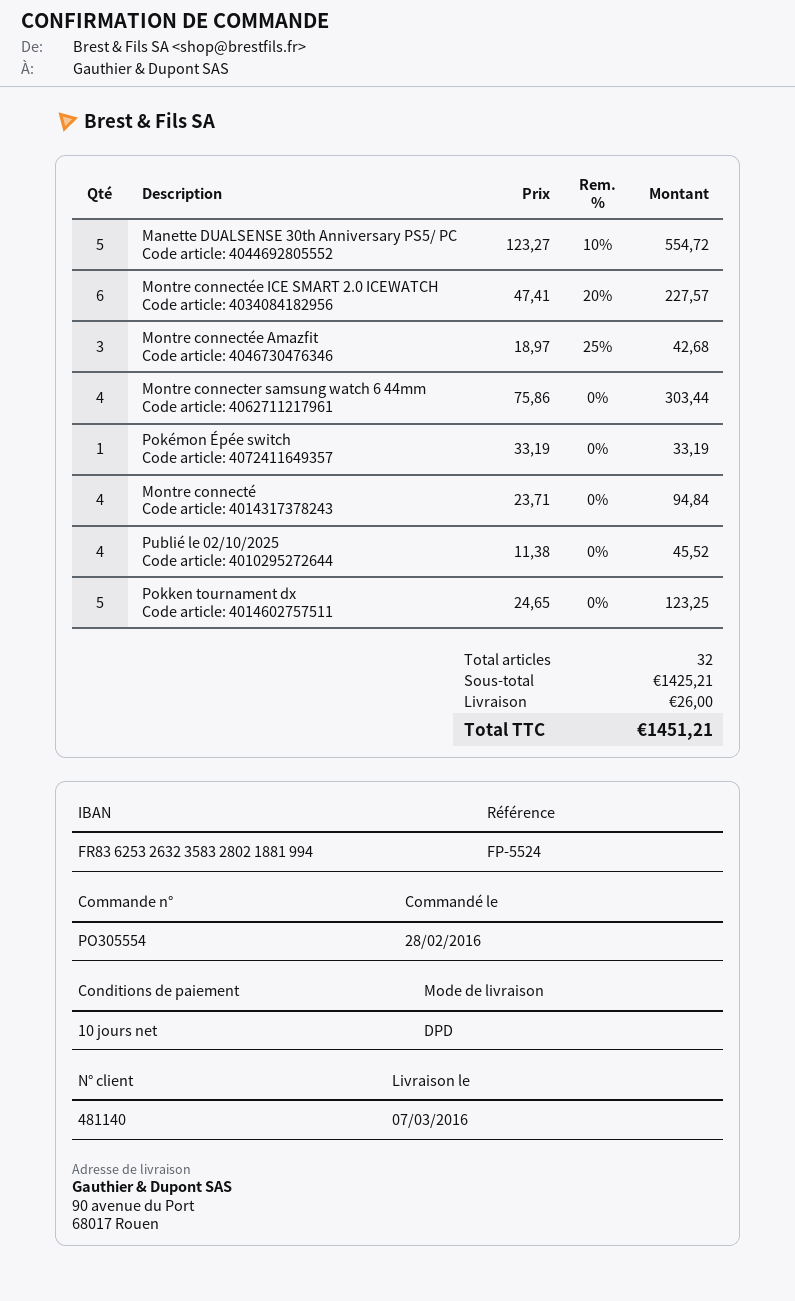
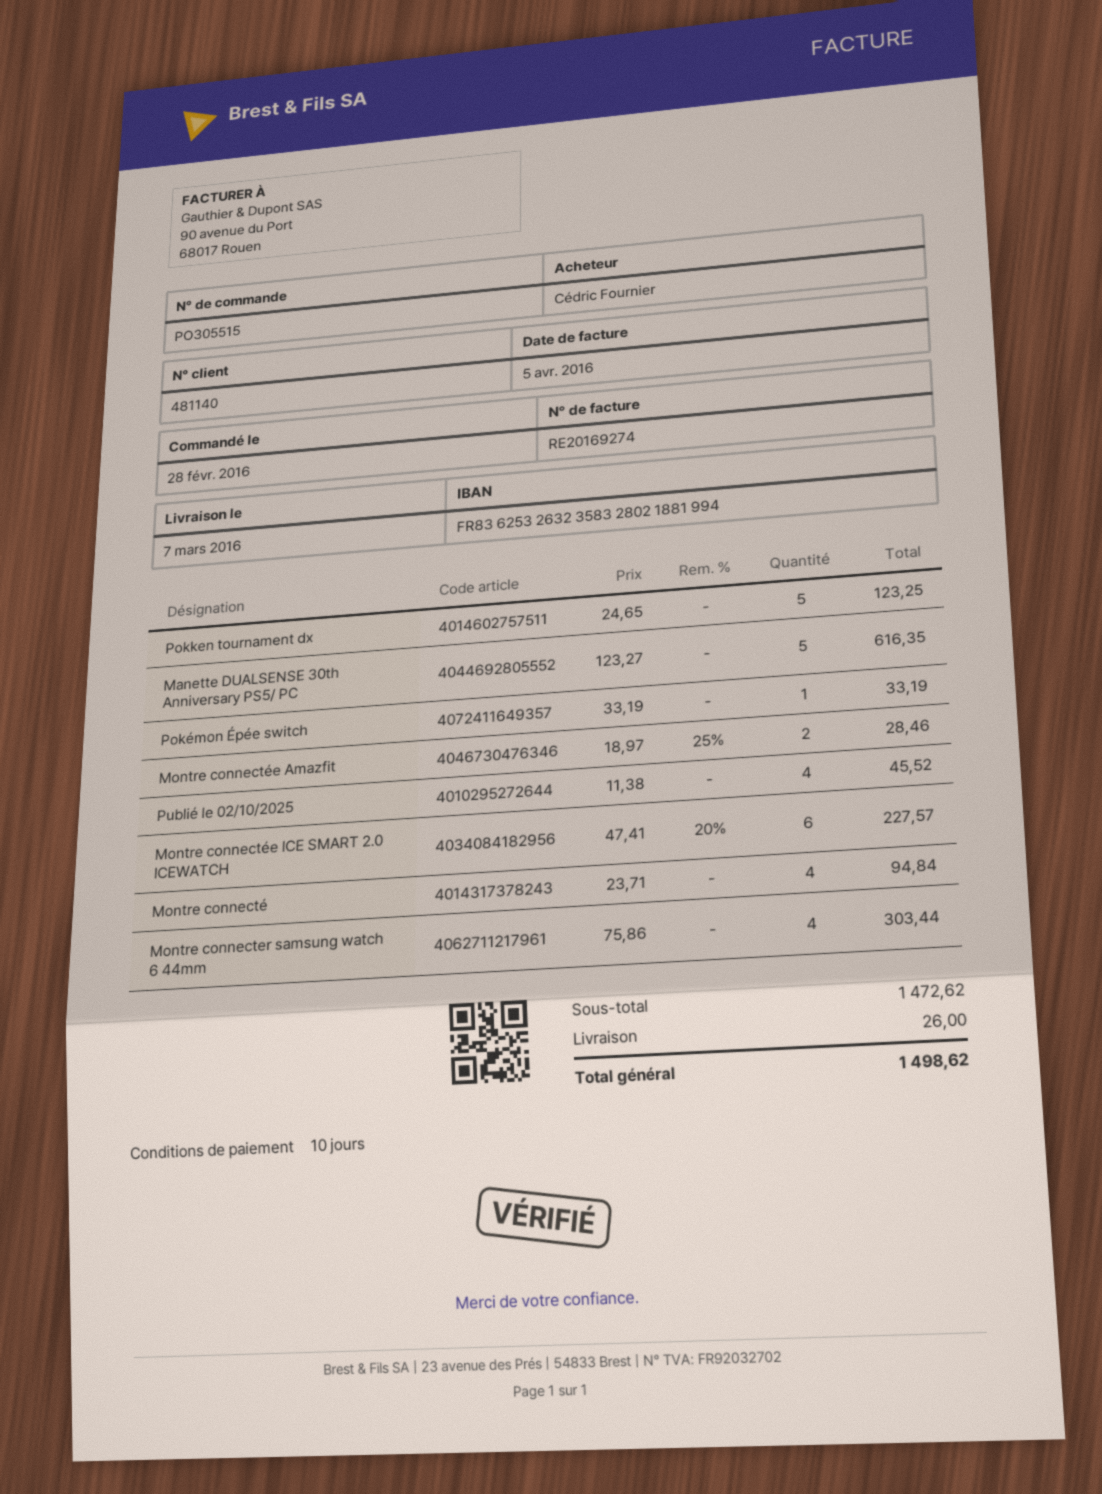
order number: PO305554 -> PO305515
Manette DUALSENSE 30th Anniversary PS5/ PC: 5 x 123.27 - 10% = 554.72 -> 5 x 123.27 = 616.35
Montre connectée Amazfit: 3 x 18.97 - 25% = 42.68 -> 2 x 18.97 - 25% = 28.46
subtotal: 1425.21 -> 1472.62
total: 1451.21 -> 1498.62

